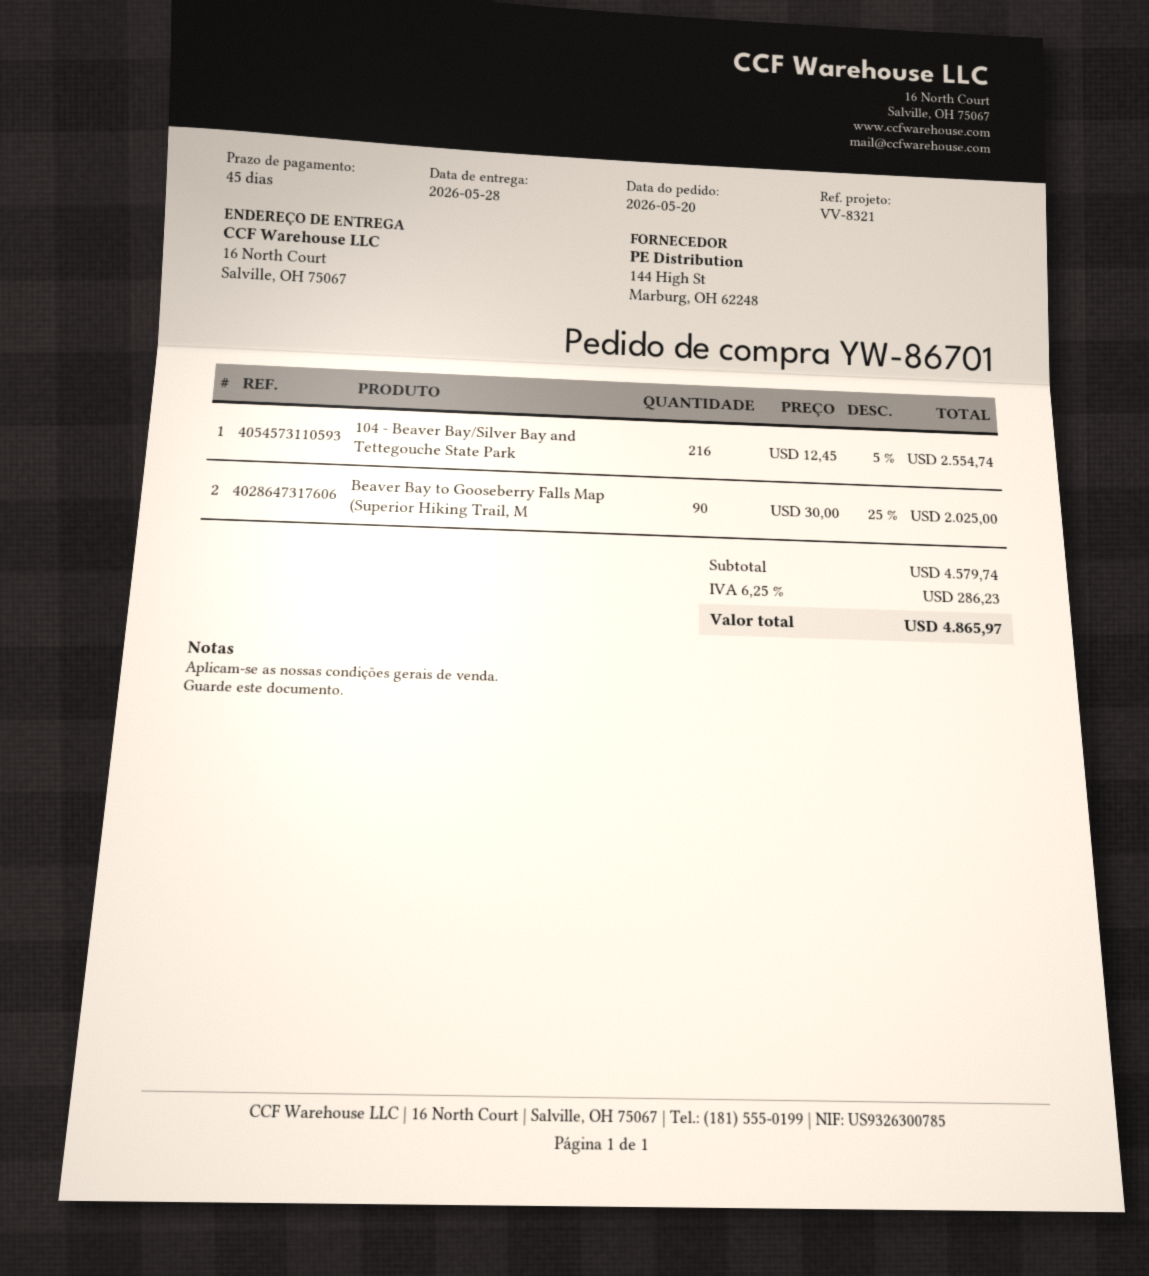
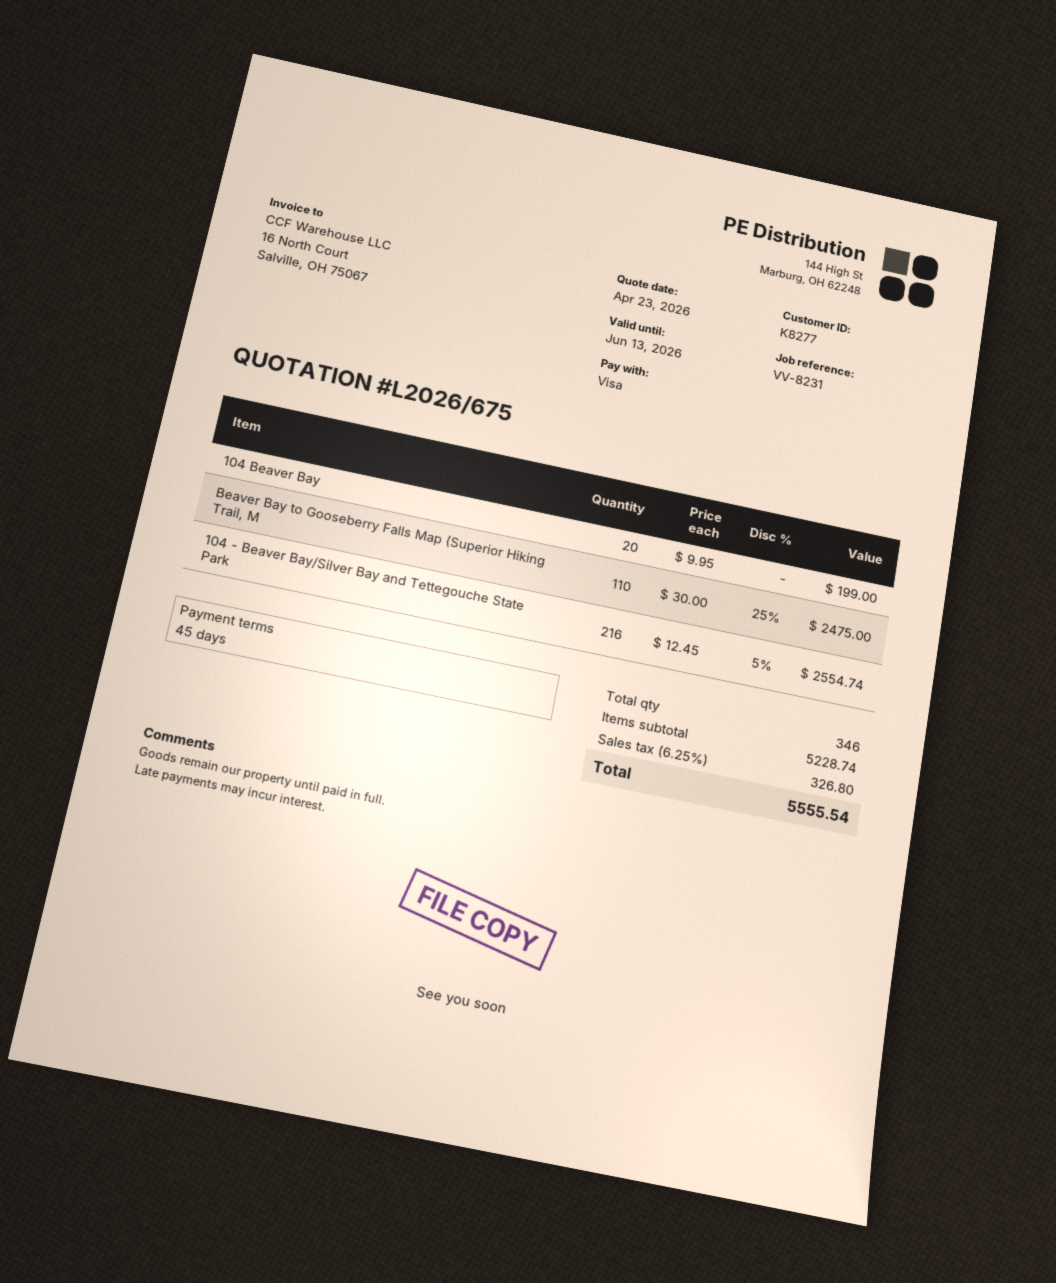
reference: VV-8321 -> VV-8231
Beaver Bay to Gooseberry Falls Map (Superior Hiking Trail, M: 90 x 30.00 - 25% = 2025.00 -> 110 x 30.00 - 25% = 2475.00
104 Beaver Bay: none -> 20 x 9.95 = 199.00
subtotal: 4579.74 -> 5228.74
tax: 6.25% = 286.23 -> 6.25% = 326.80
total: 4865.97 -> 5555.54

